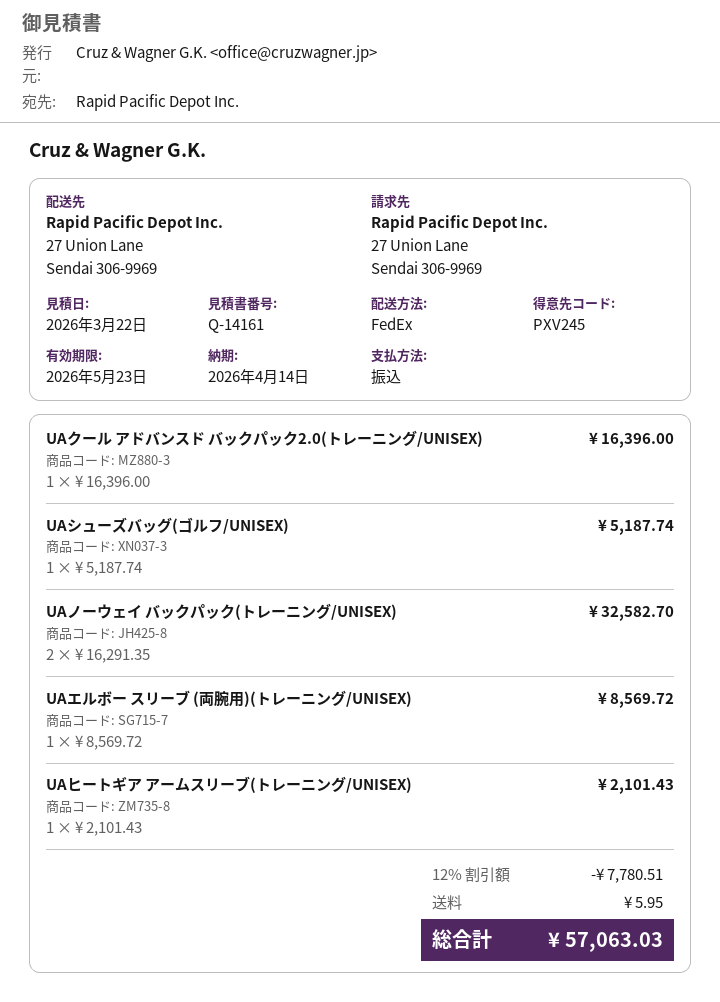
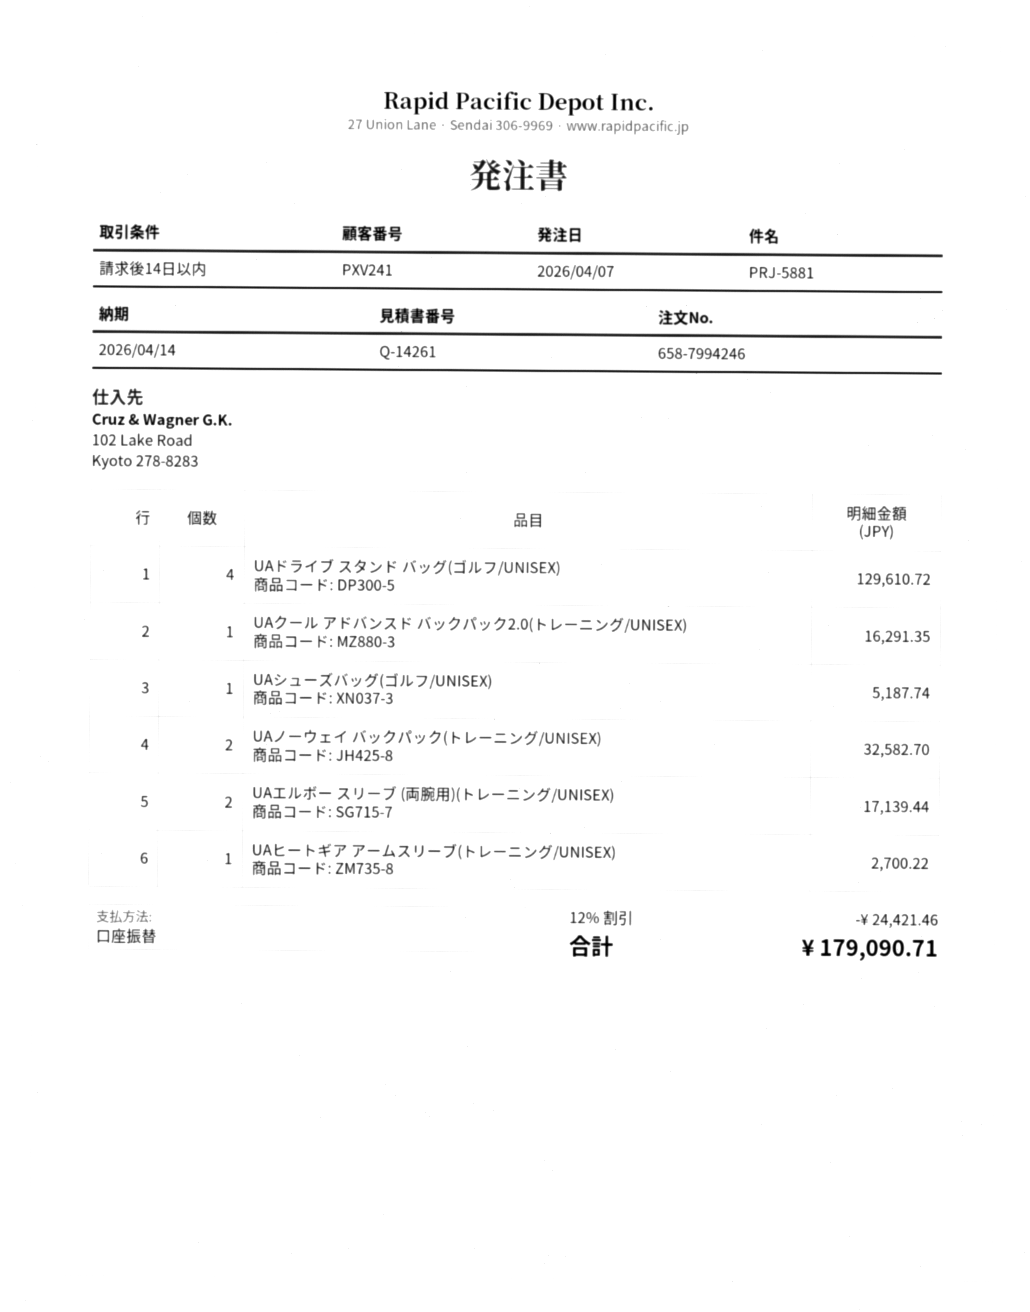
quote number: Q-14161 -> Q-14261
customer number: PXV245 -> PXV241
payment method: bank transfer -> direct debit
UAクール アドバンスド バックパック2.0(トレーニング/UNISEX): 1 for 16396.00 -> 1 for 16291.35
UAエルボー スリーブ (両腕用)(トレーニング/UNISEX): 1 for 8569.72 -> 2 for 17139.44
UAヒートギア アームスリーブ(トレーニング/UNISEX): 1 for 2101.43 -> 1 for 2700.22
UAドライブ スタンド バッグ(ゴルフ/UNISEX): none -> 4 for 129610.72
discount: 12% = 7780.51 -> 12% = 24421.46
shipping: 5.95 -> none
total: 57063.03 -> 179090.71

